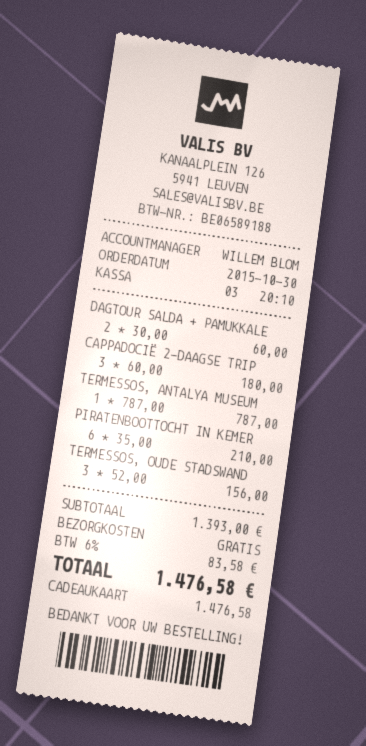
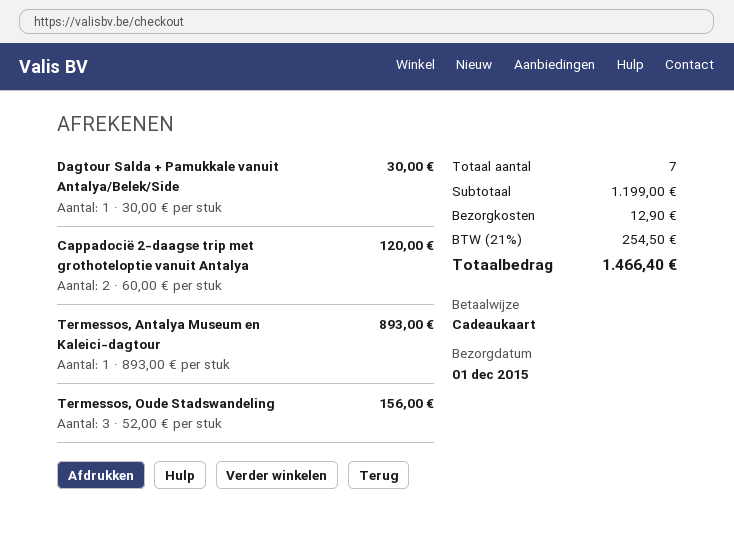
DAGTOUR SALDA + PAMUKKALE: 2 x 30.00 = 60.00 -> 1 x 30.00 = 30.00
CAPPADOCIË 2-DAAGSE TRIP: 3 x 60.00 = 180.00 -> 2 x 60.00 = 120.00
TERMESSOS, ANTALYA MUSEUM: 1 x 787.00 = 787.00 -> 1 x 893.00 = 893.00
PIRATENBOOTTOCHT IN KEMER: 6 x 35.00 = 210.00 -> none
subtotal: 1393.00 -> 1199.00
shipping: 0.00 -> 12.90
tax: 6% = 83.58 -> 21% = 254.50
total: 1476.58 -> 1466.40

